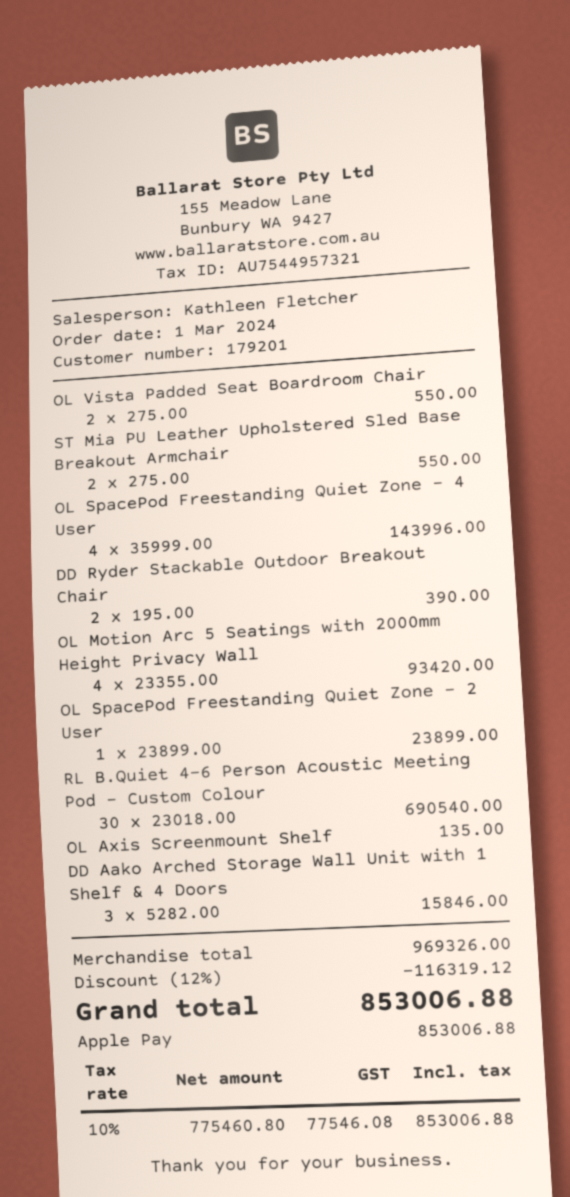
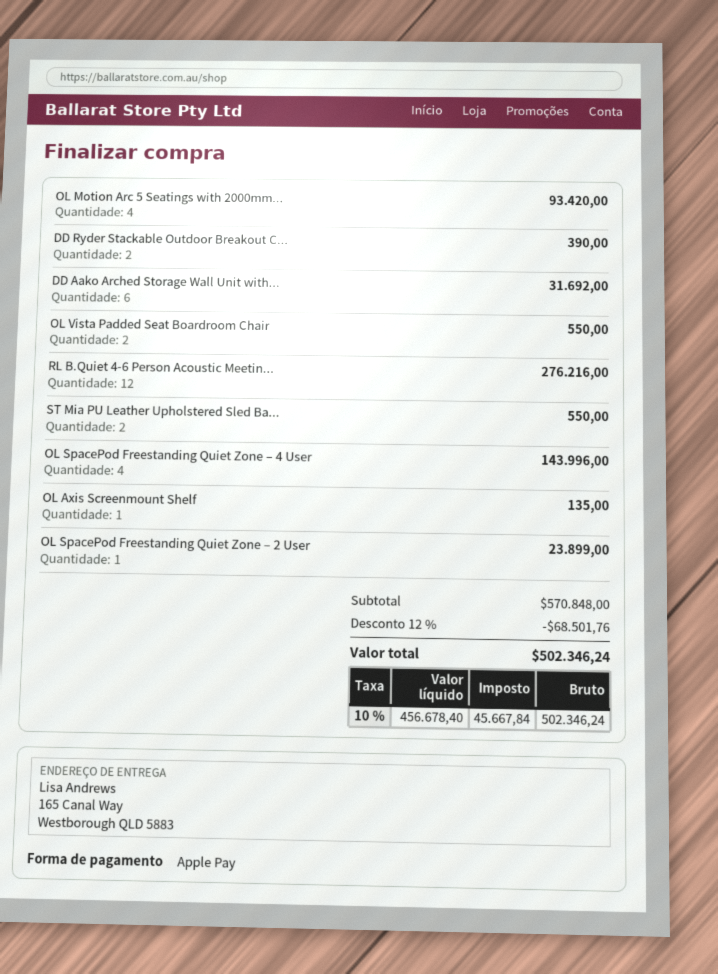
RL B.Quiet 4-6 Person Acoustic Meeting Pod – Custom Colour: 30 for 690540.00 -> 12 for 276216.00
DD Aako Arched Storage Wall Unit with 1 Shelf & 4 Doors: 3 for 15846.00 -> 6 for 31692.00
subtotal: 969326.00 -> 570848.00
discount: 12% = 116319.12 -> 12% = 68501.76
net: 775460.80 -> 456678.40
tax: 10% = 77546.08 -> 10% = 45667.84
total: 853006.88 -> 502346.24

